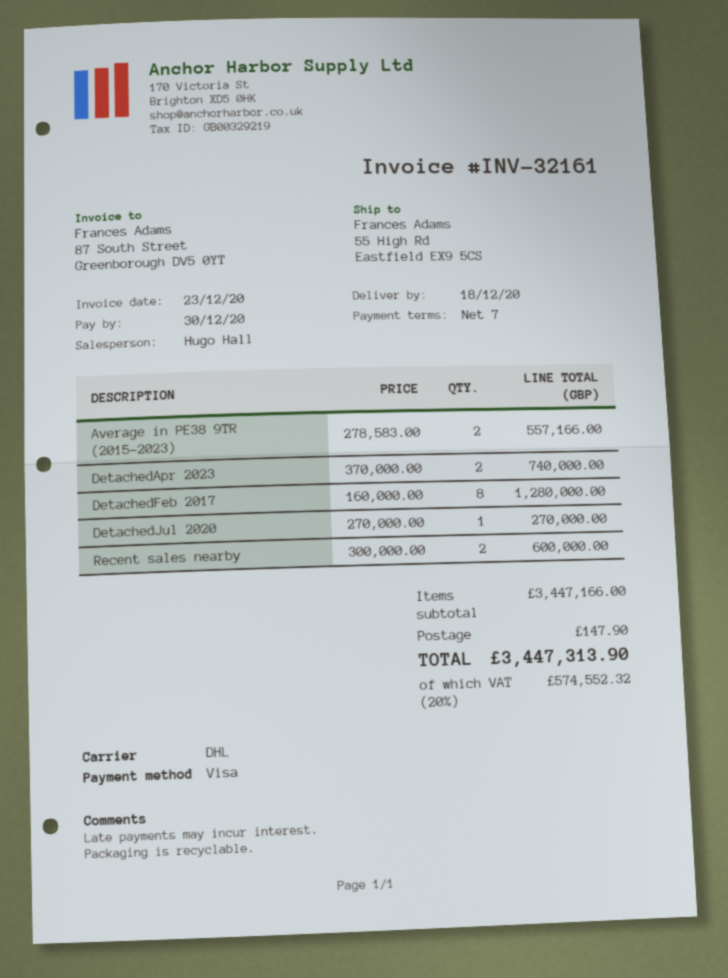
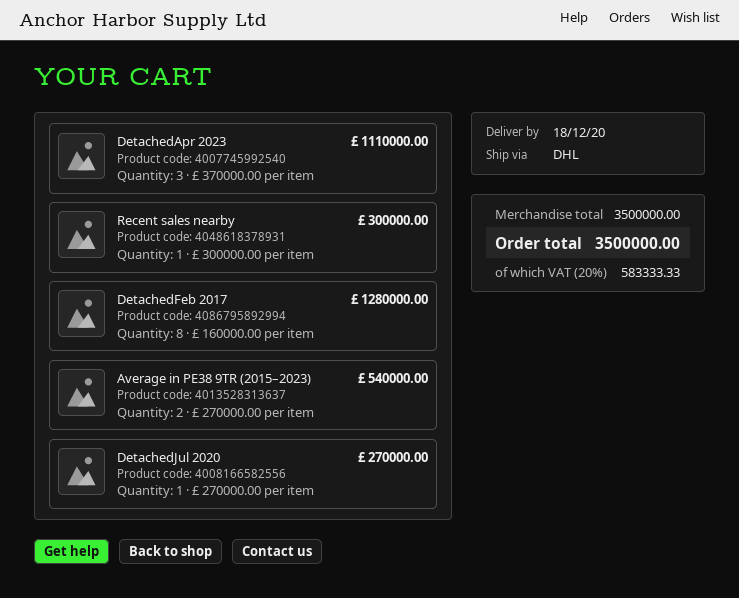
Average in PE38 9TR (2015–2023): 2 x 278583.00 = 557166.00 -> 2 x 270000.00 = 540000.00
DetachedApr 2023: 2 x 370000.00 = 740000.00 -> 3 x 370000.00 = 1110000.00
Recent sales nearby: 2 x 300000.00 = 600000.00 -> 1 x 300000.00 = 300000.00
subtotal: 3447166.00 -> 3500000.00
shipping: 147.90 -> none
tax: 20% = 574552.32 -> 20% = 583333.33
total: 3447313.90 -> 3500000.00

